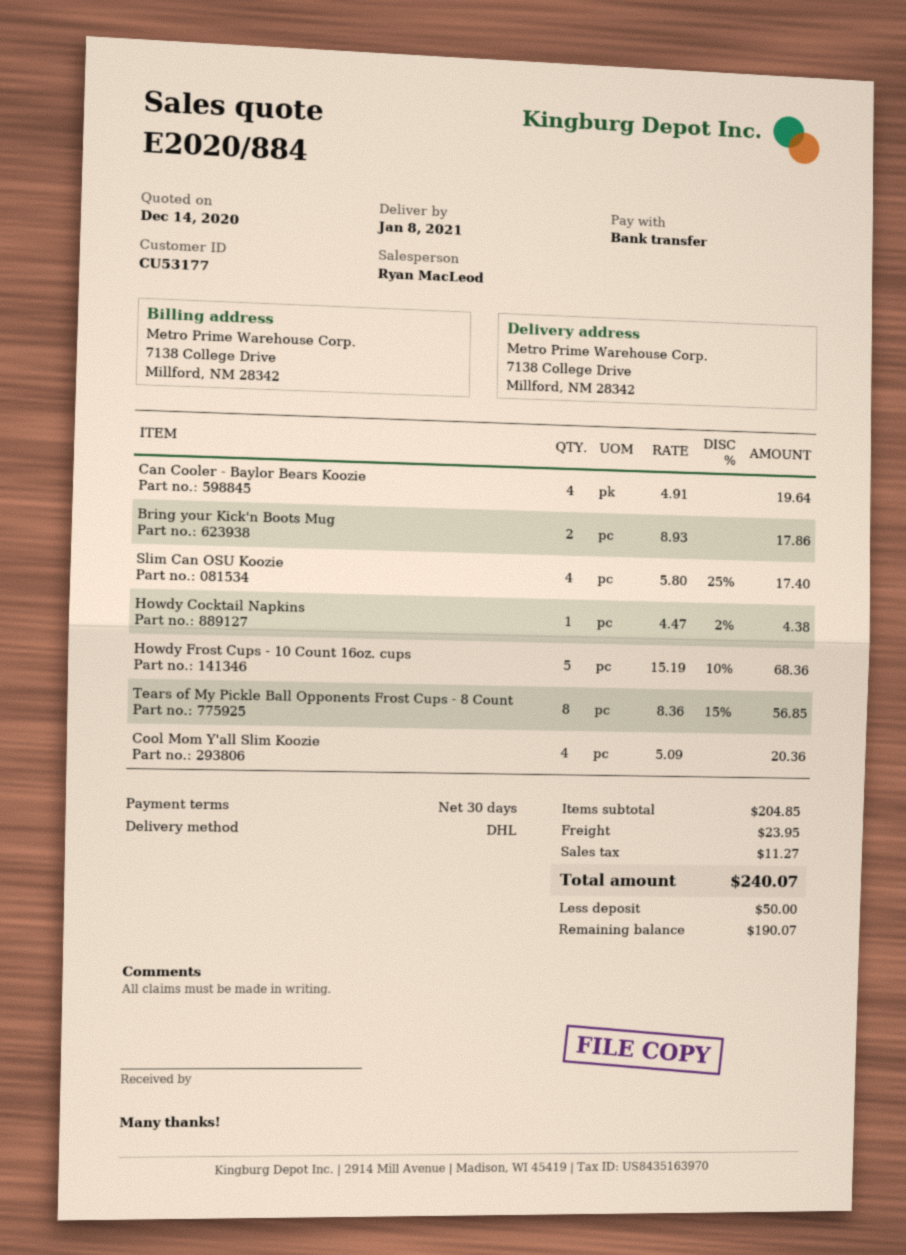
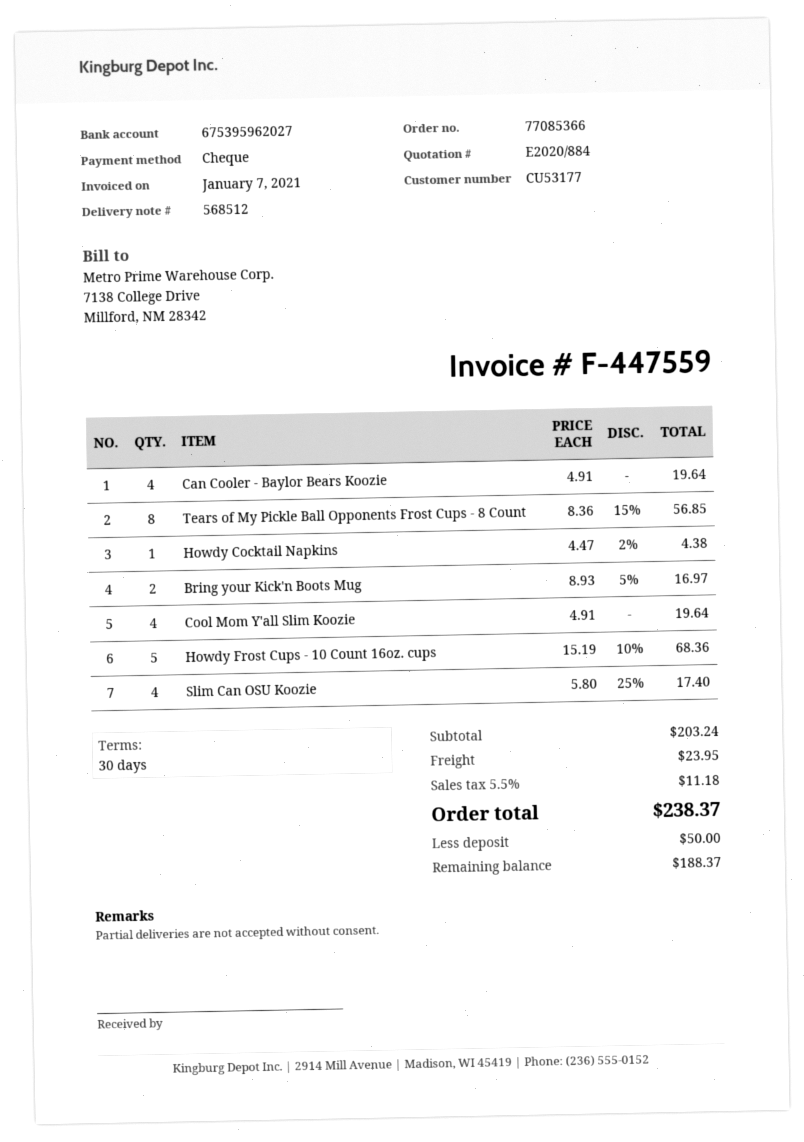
payment method: bank transfer -> cheque
Bring your Kick'n Boots Mug: 2 x 8.93 = 17.86 -> 2 x 8.93 - 5% = 16.97
Cool Mom Y'all Slim Koozie: 4 x 5.09 = 20.36 -> 4 x 4.91 = 19.64
subtotal: 204.85 -> 203.24
tax: 11.27 -> 11.18
total: 240.07 -> 238.37
balance: 190.07 -> 188.37

